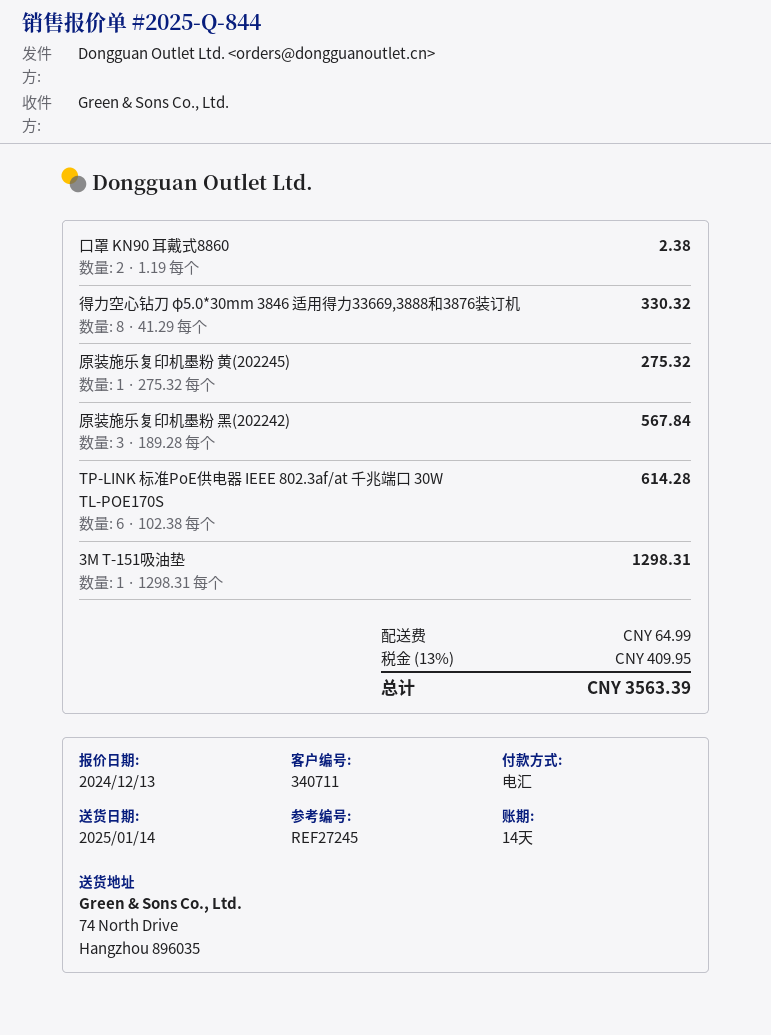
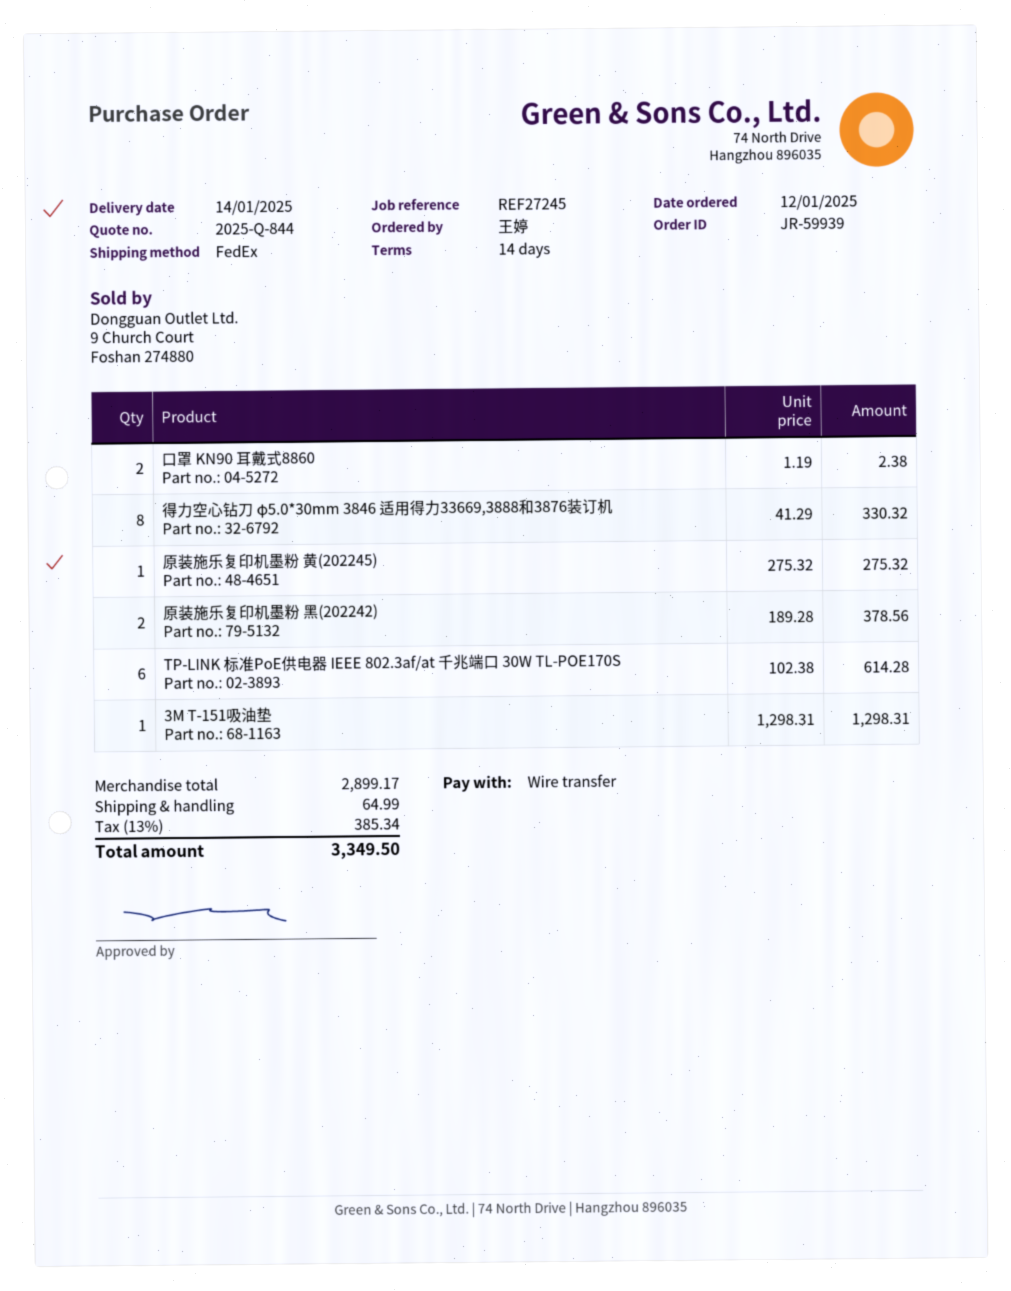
原装施乐复印机墨粉 黑(202242): 3 x 189.28 = 567.84 -> 2 x 189.28 = 378.56
tax: 13% = 409.95 -> 13% = 385.34
total: 3563.39 -> 3349.50

